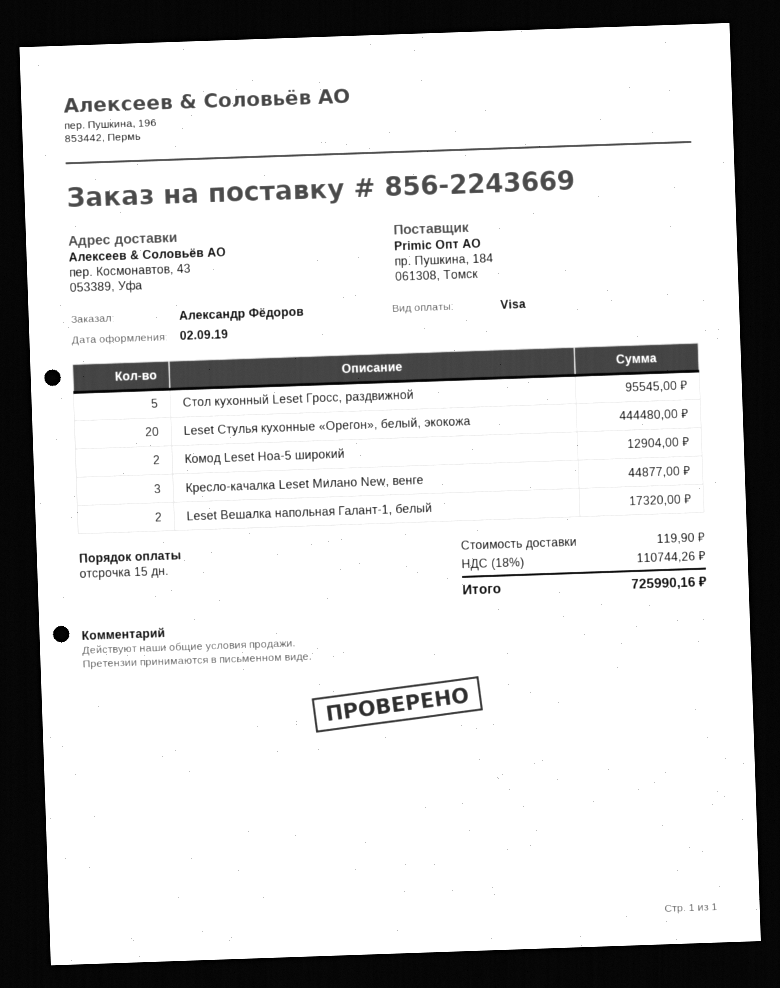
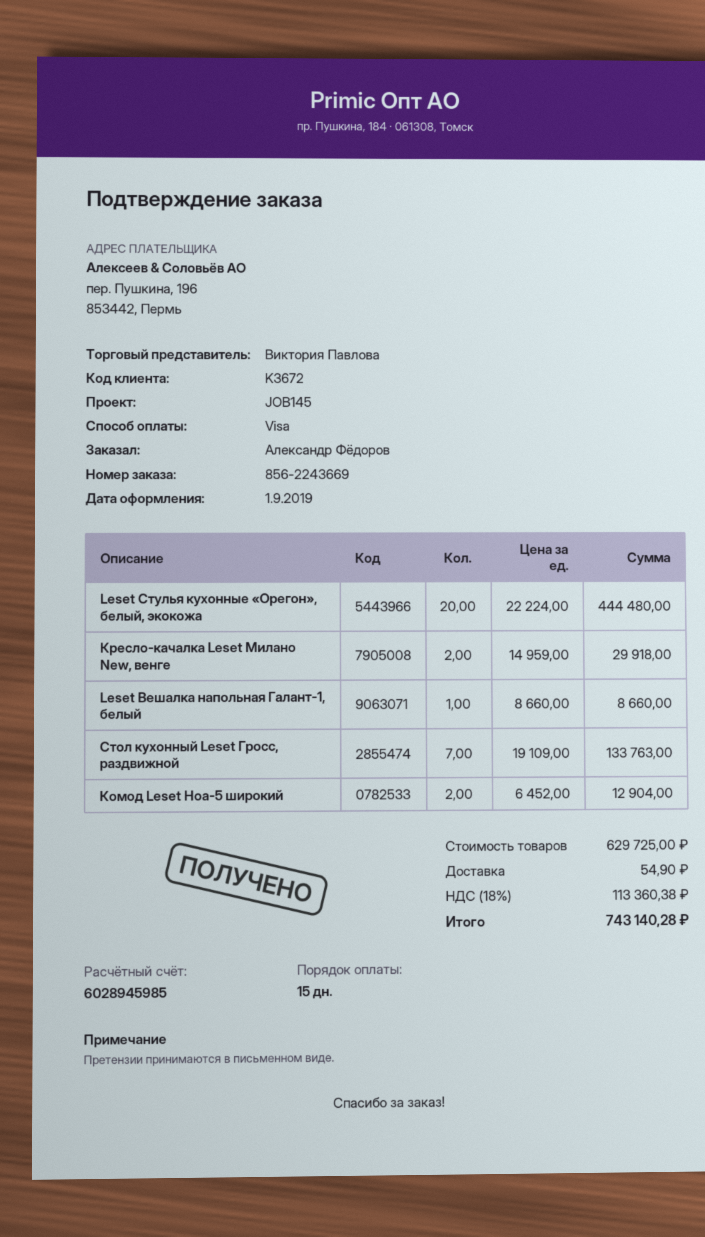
order date: 2019-09-02 -> 2019-09-01
Стол кухонный Leset Гросс, раздвижной: 5 for 95545.00 -> 7 for 133763.00
Кресло-качалка Leset Милано New, венге: 3 for 44877.00 -> 2 for 29918.00
Leset Вешалка напольная Галант-1, белый: 2 for 17320.00 -> 1 for 8660.00
shipping: 119.90 -> 54.90
tax: 18% = 110744.26 -> 18% = 113360.38
total: 725990.16 -> 743140.28

